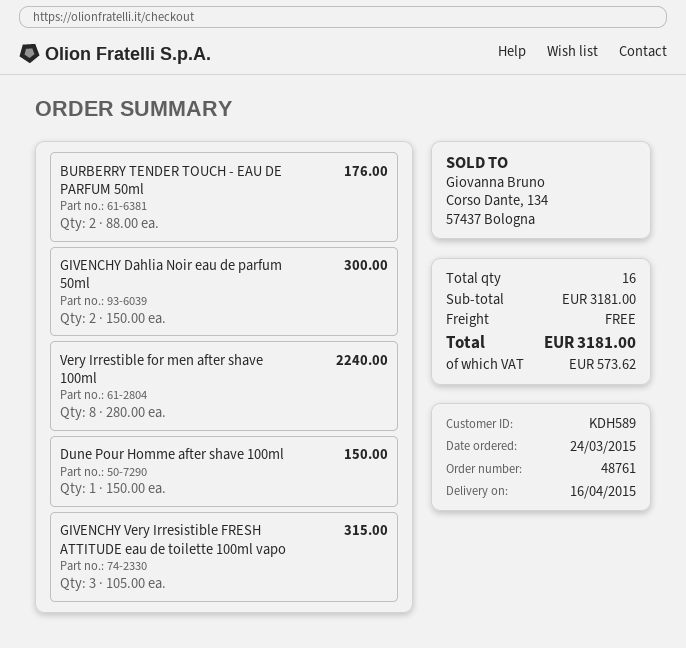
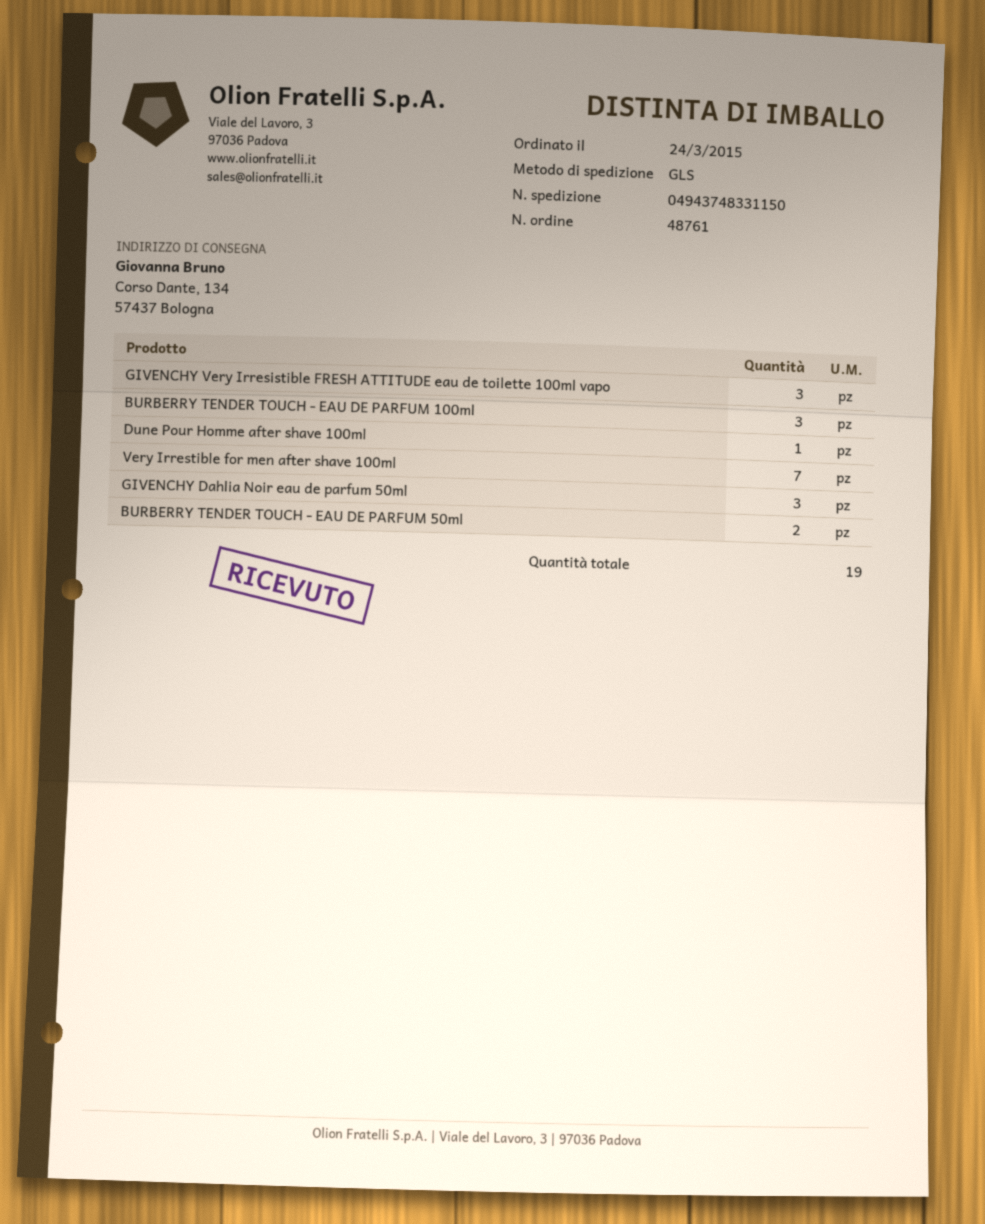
GIVENCHY Dahlia Noir eau de parfum 50ml: 2 -> 3
Very Irrestible for men after shave 100ml: 8 -> 7
BURBERRY TENDER TOUCH - EAU DE PARFUM 100ml: none -> 3
total quantity: 16 -> 19

